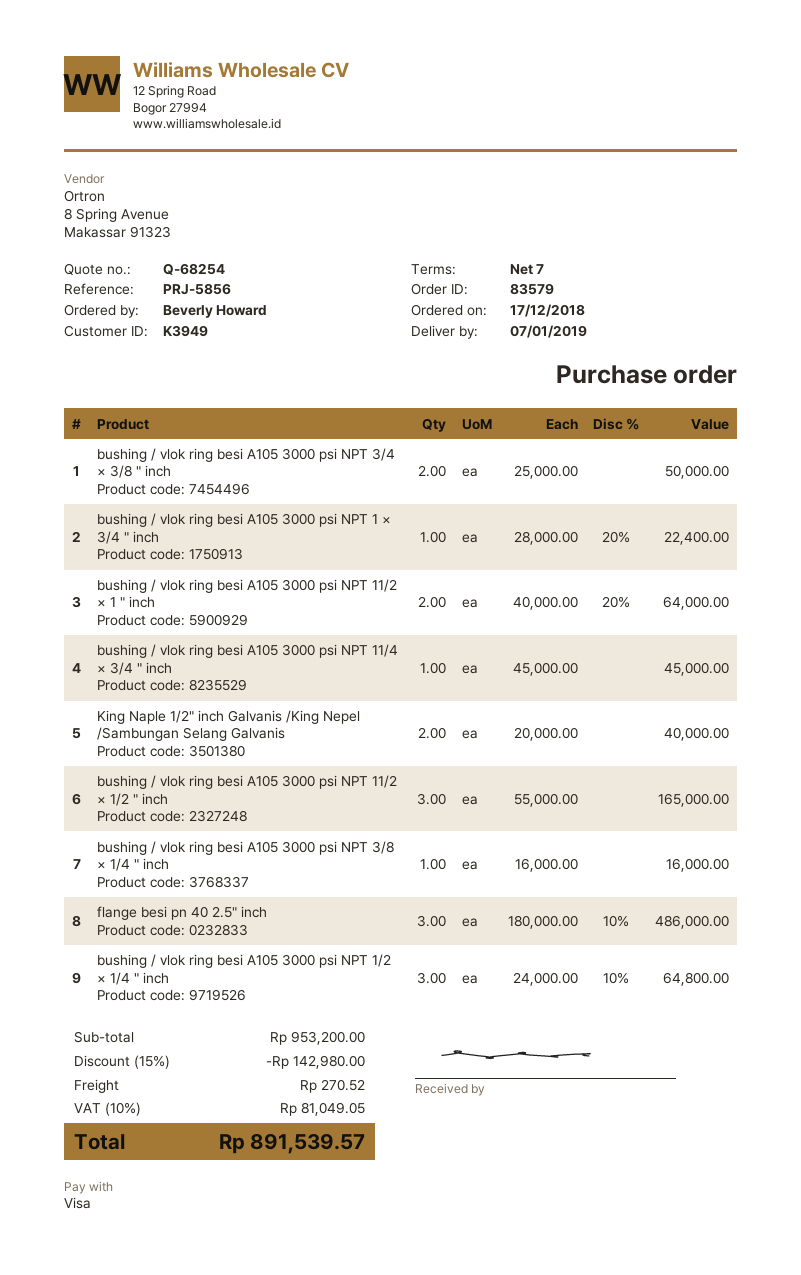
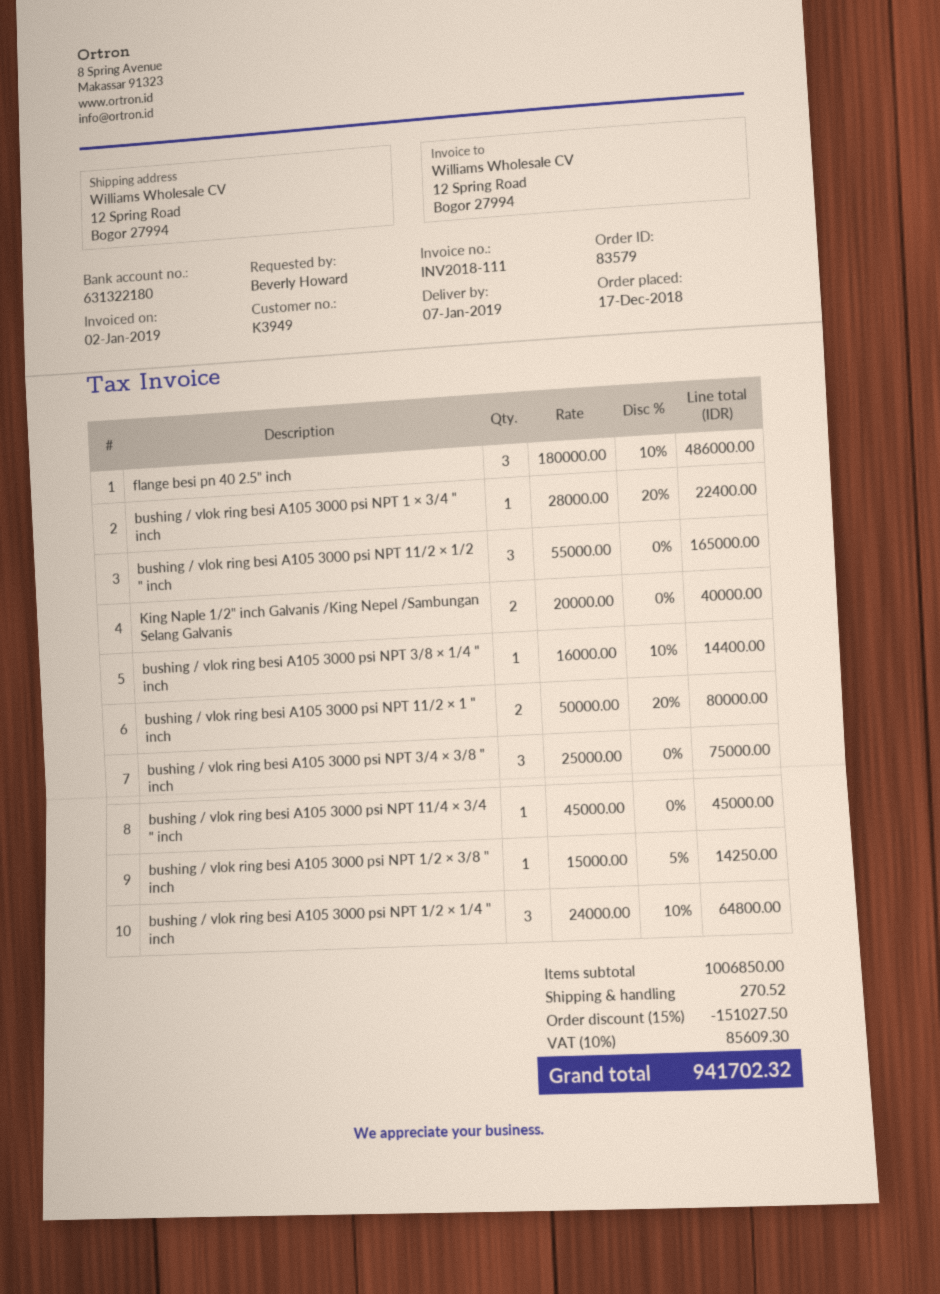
bushing / vlok ring besi A105 3000 psi NPT 3/4 × 3/8 " inch: 2 x 25000.00 = 50000.00 -> 3 x 25000.00 = 75000.00
bushing / vlok ring besi A105 3000 psi NPT 11/2 × 1 " inch: 2 x 40000.00 - 20% = 64000.00 -> 2 x 50000.00 - 20% = 80000.00
bushing / vlok ring besi A105 3000 psi NPT 3/8 × 1/4 " inch: 1 x 16000.00 = 16000.00 -> 1 x 16000.00 - 10% = 14400.00
bushing / vlok ring besi A105 3000 psi NPT 1/2 × 3/8 " inch: none -> 1 x 15000.00 - 5% = 14250.00
subtotal: 953200.00 -> 1006850.00
discount: 15% = 142980.00 -> 15% = 151027.50
tax: 10% = 81049.05 -> 10% = 85609.30
total: 891539.57 -> 941702.32

